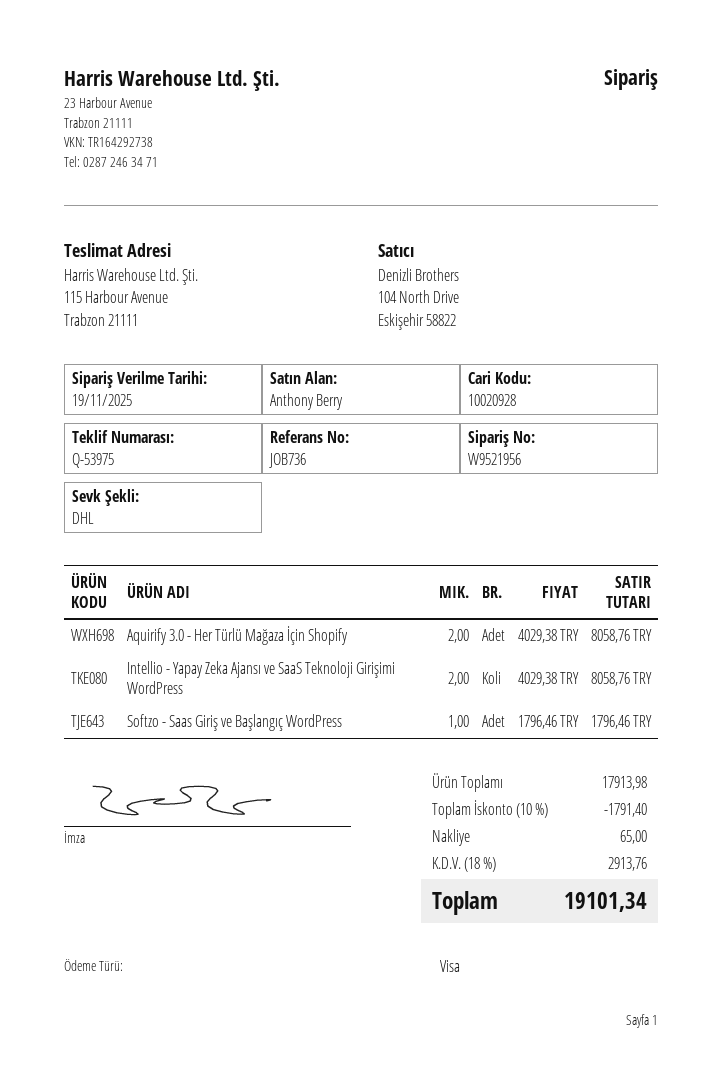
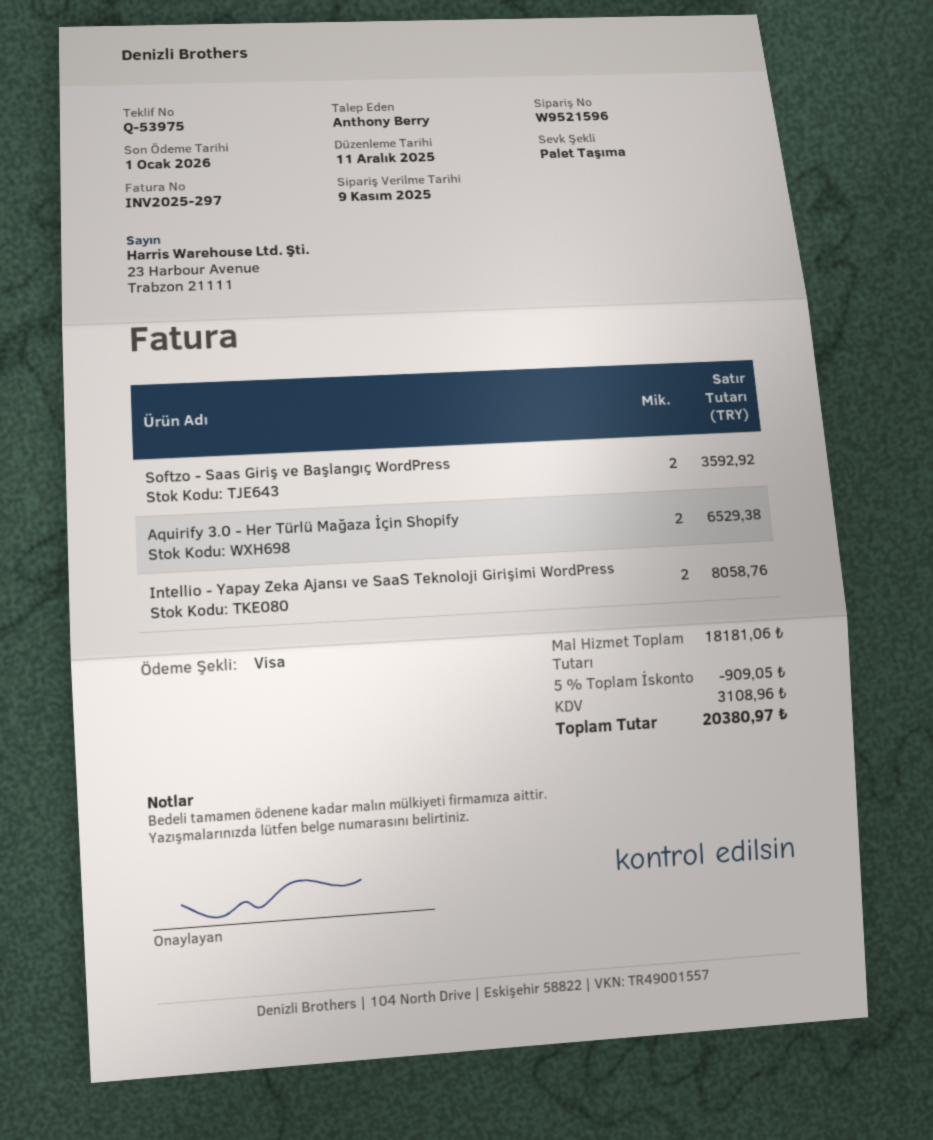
order number: W9521956 -> W9521596
order date: 2025-11-19 -> 2025-11-09
shipping method: DHL -> pallet freight
Aquirify 3.0 - Her Türlü Mağaza İçin Shopify: 2 for 8058.76 -> 2 for 6529.38
Softzo - Saas Giriş ve Başlangıç WordPress: 1 for 1796.46 -> 2 for 3592.92
subtotal: 17913.98 -> 18181.06
discount: 10% = 1791.40 -> 5% = 909.05
shipping: 65.00 -> none
tax: 2913.76 -> 3108.96
total: 19101.34 -> 20380.97

